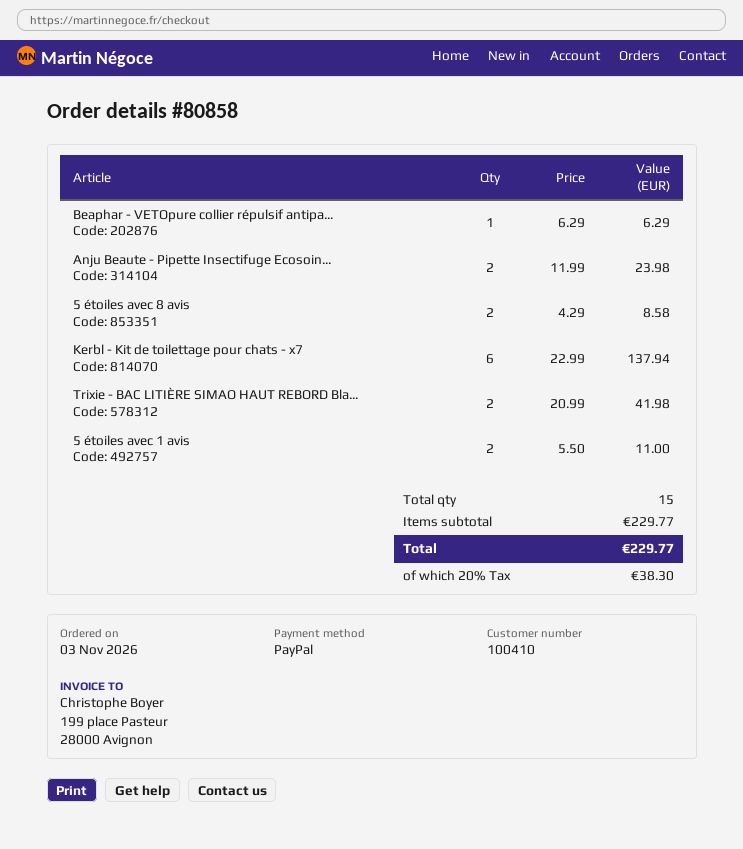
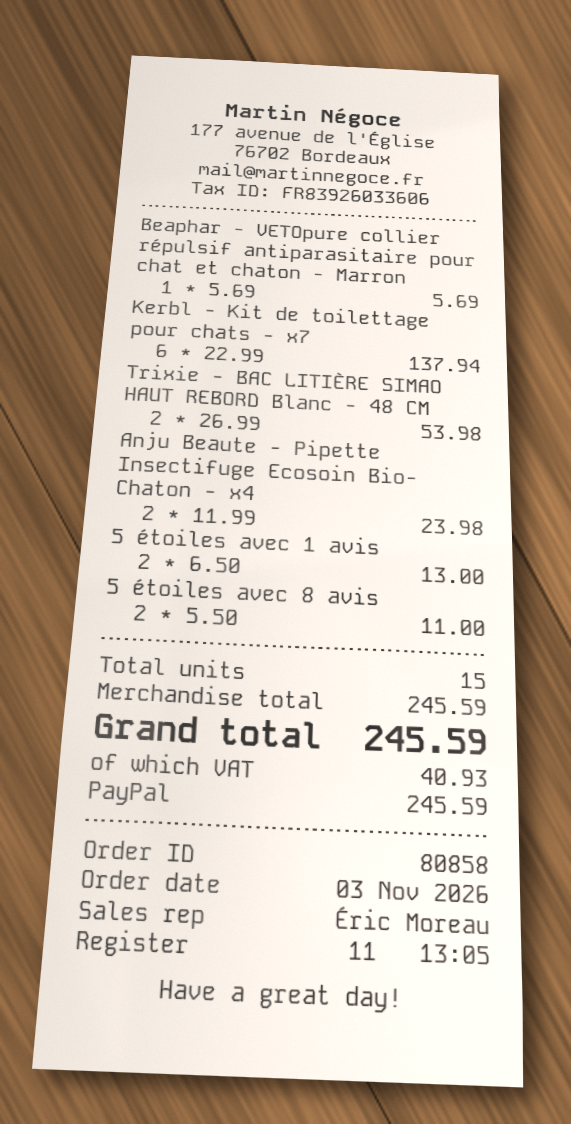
Beaphar - VETOpure collier répulsif antipa...: 1 x 6.29 = 6.29 -> 1 x 5.69 = 5.69
5 étoiles avec 8 avis: 2 x 4.29 = 8.58 -> 2 x 5.50 = 11.00
Trixie - BAC LITIÈRE SIMAO HAUT REBORD Bla...: 2 x 20.99 = 41.98 -> 2 x 26.99 = 53.98
5 étoiles avec 1 avis: 2 x 5.50 = 11.00 -> 2 x 6.50 = 13.00
subtotal: 229.77 -> 245.59
tax: 38.30 -> 40.93
total: 229.77 -> 245.59

